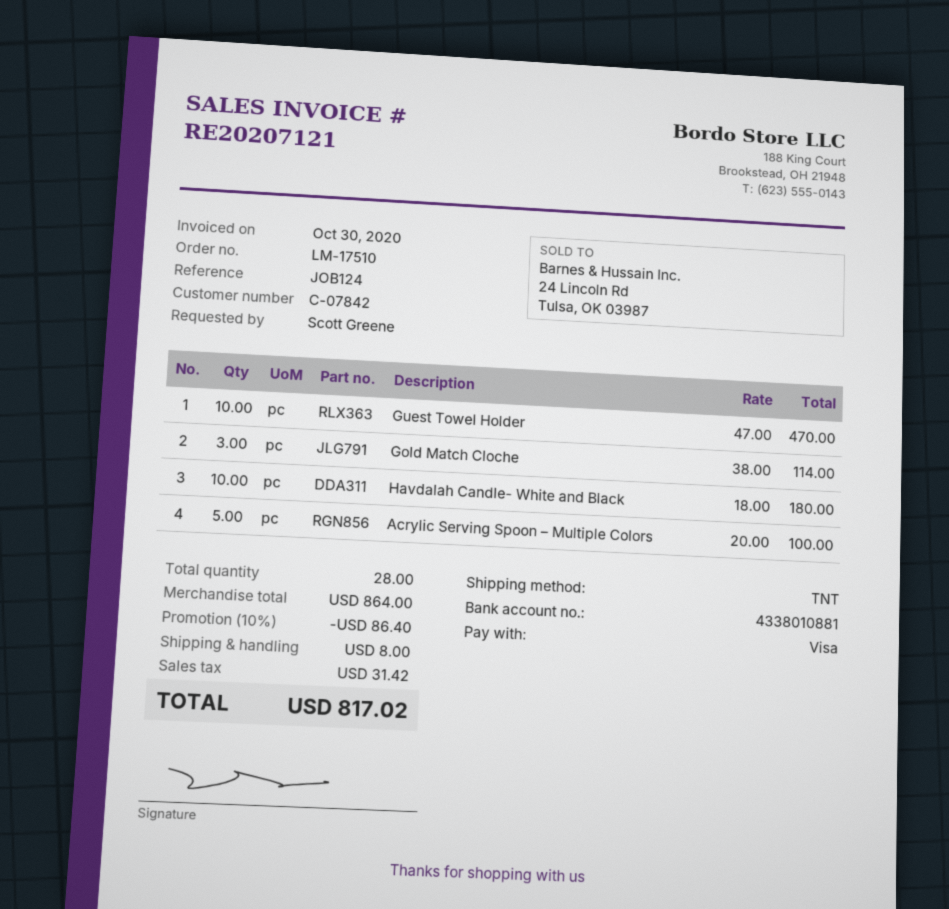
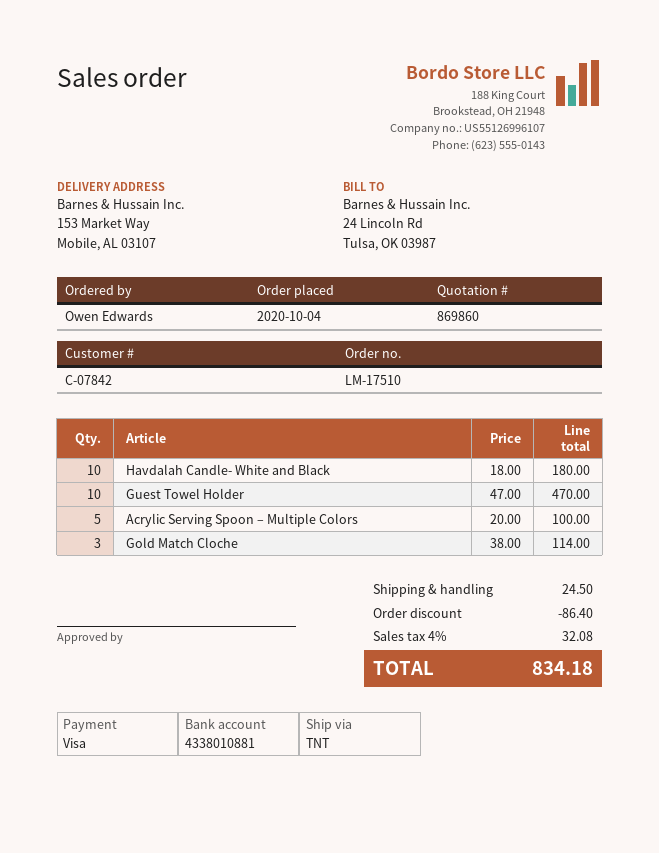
ordered by: Scott Greene -> Owen Edwards
shipping: 8.00 -> 24.50
tax: 31.42 -> 32.08
total: 817.02 -> 834.18

